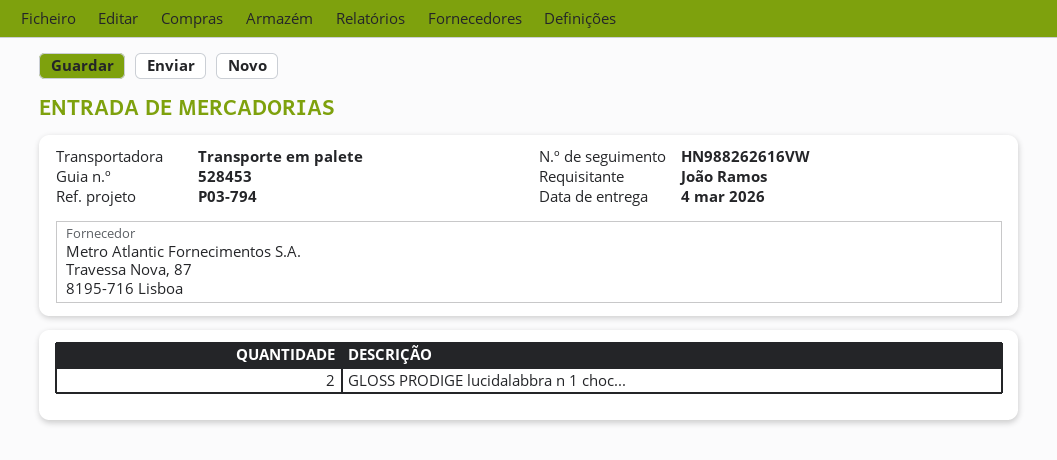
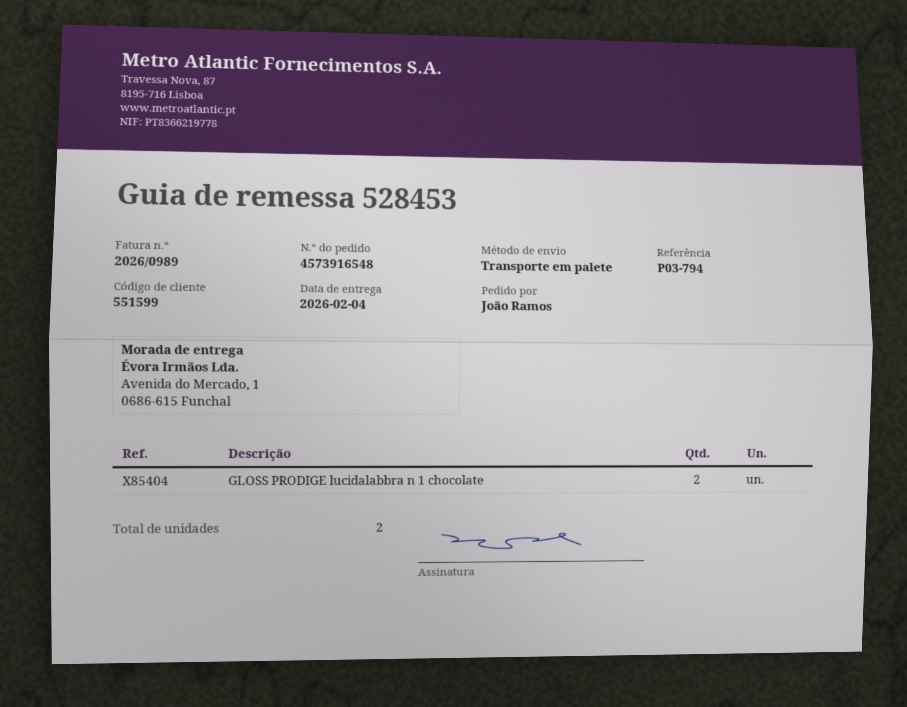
delivery date: 2026-03-04 -> 2026-02-04

